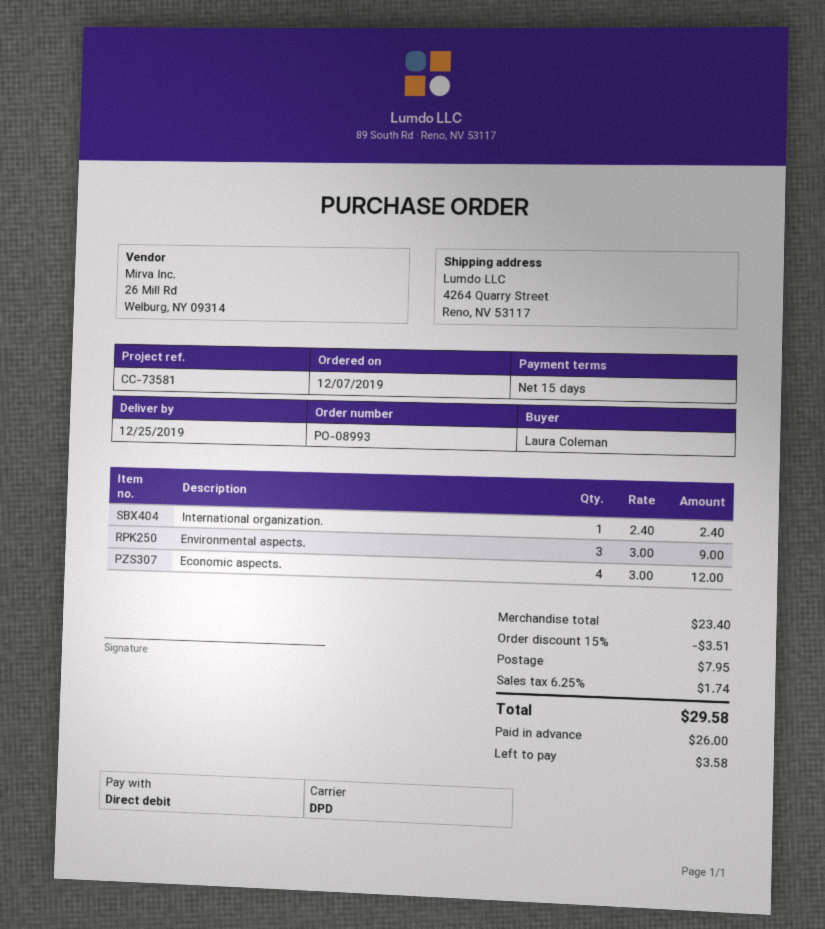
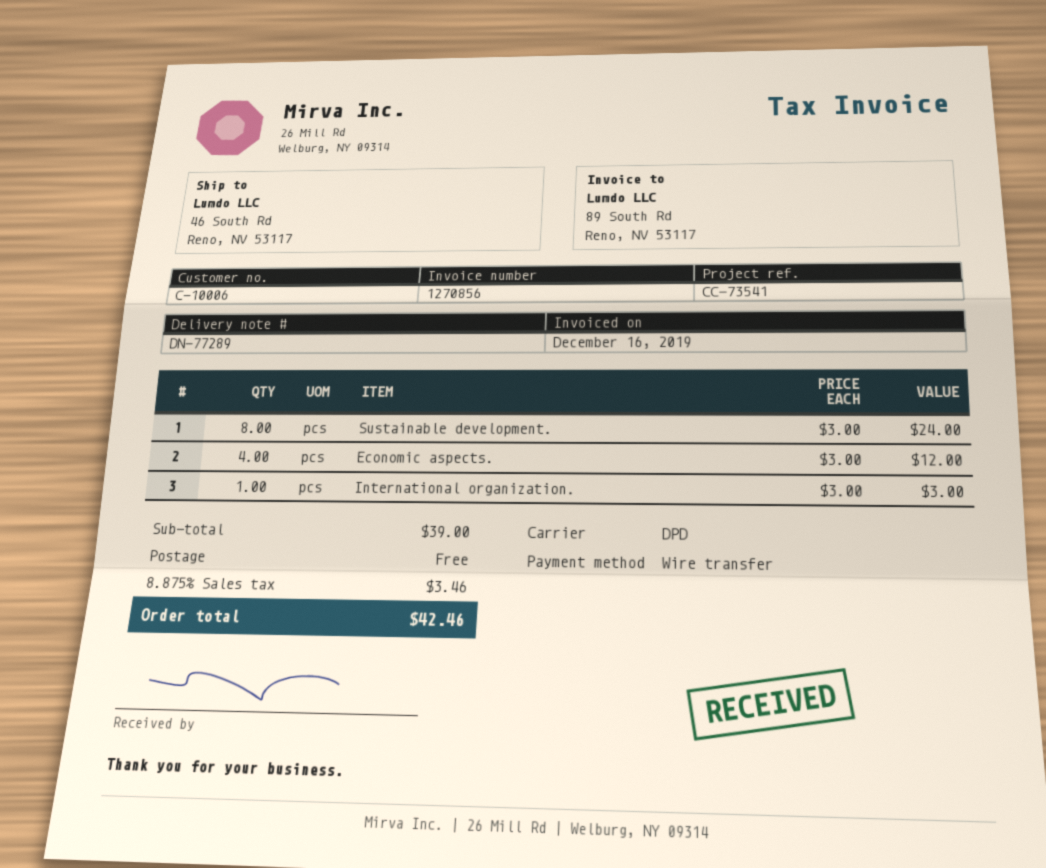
reference: CC-73581 -> CC-73541
payment method: direct debit -> bank transfer
ship to: 4264 Quarry Street, Reno, NV 53117 -> 46 South Rd, Reno, NV 53117
International organization.: 1 x 2.40 = 2.40 -> 1 x 3.00 = 3.00
Environmental aspects.: 3 x 3.00 = 9.00 -> none
Sustainable development.: none -> 8 x 3.00 = 24.00
subtotal: 23.40 -> 39.00
discount: 15% = 3.51 -> none
shipping: 7.95 -> 0.00
tax: 6.25% = 1.74 -> 8.875% = 3.46
total: 29.58 -> 42.46

